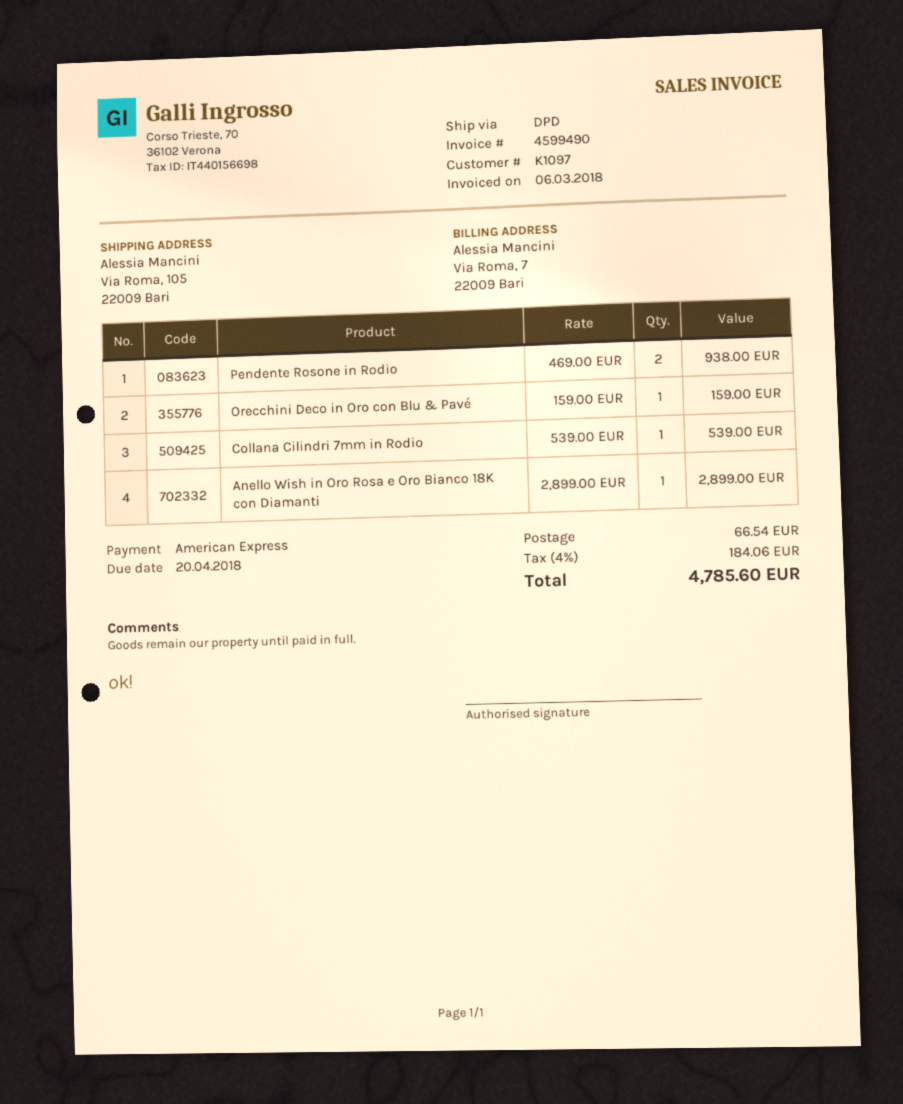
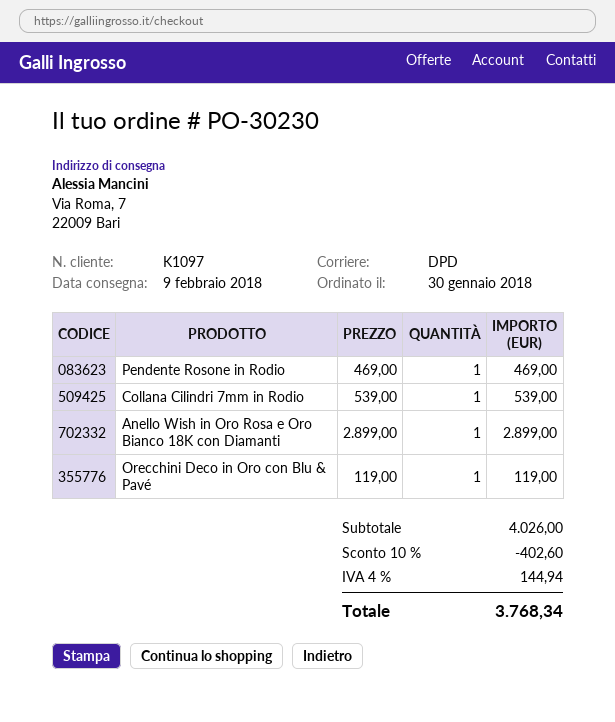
ship to: Via Roma, 105, 22009 Bari -> Via Roma, 7, 22009 Bari
Pendente Rosone in Rodio: 2 x 469.00 = 938.00 -> 1 x 469.00 = 469.00
Orecchini Deco in Oro con Blu & Pavé: 1 x 159.00 = 159.00 -> 1 x 119.00 = 119.00
discount: none -> 10% = 402.60
shipping: 66.54 -> none
tax: 4% = 184.06 -> 4% = 144.94
total: 4785.60 -> 3768.34

